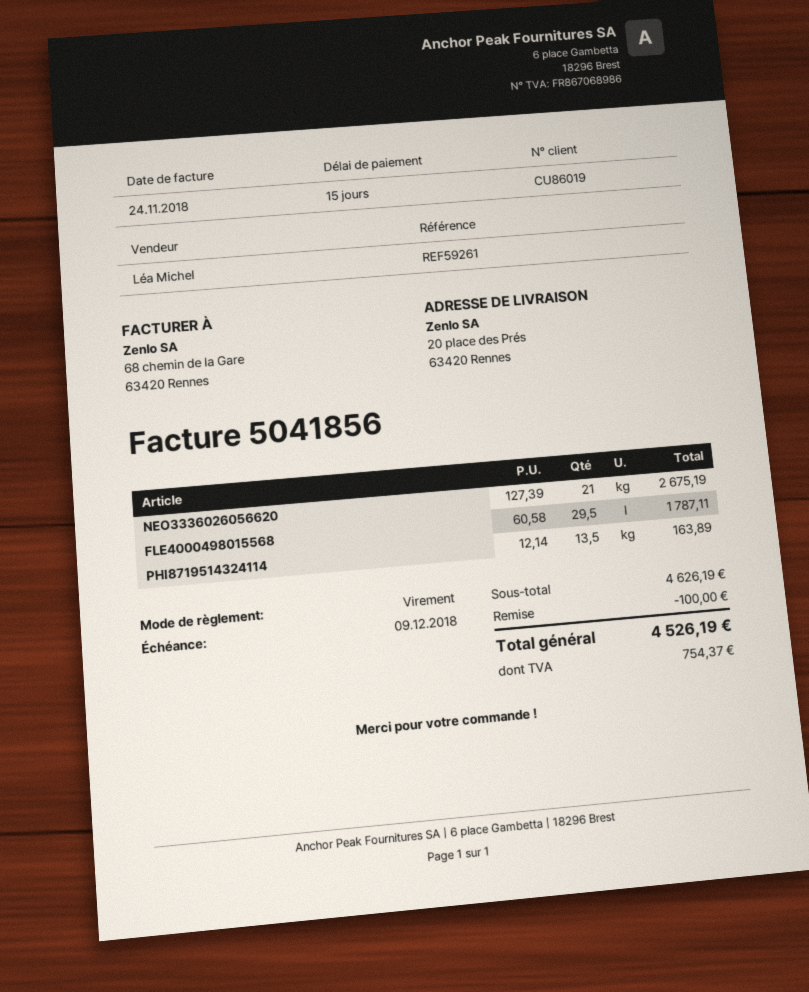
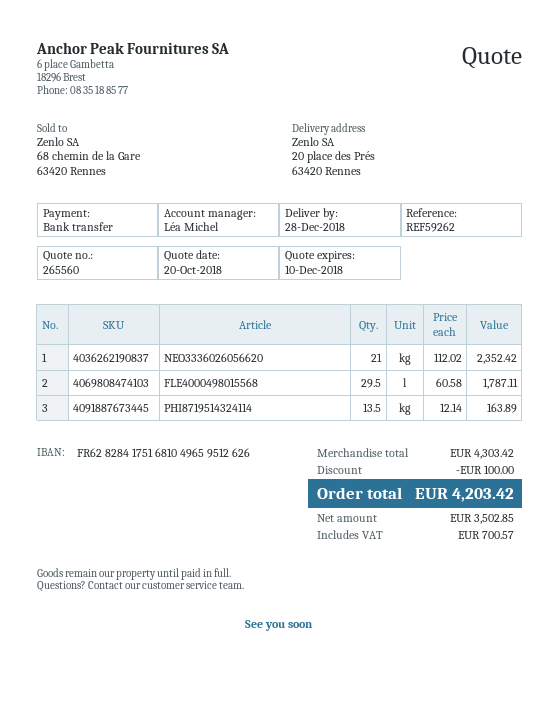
reference: REF59261 -> REF59262
NEO3336026056620: 21 x 127.39 = 2675.19 -> 21 x 112.02 = 2352.42
subtotal: 4626.19 -> 4303.42
tax: 754.37 -> 700.57
total: 4526.19 -> 4203.42

